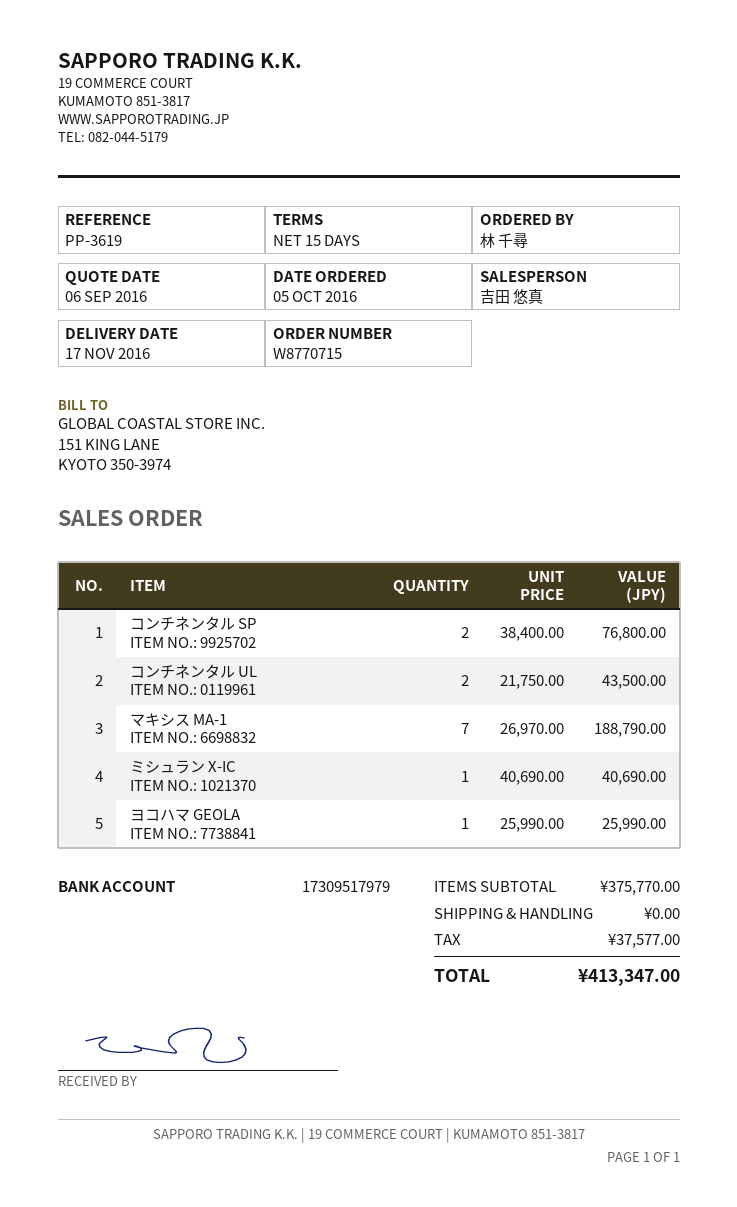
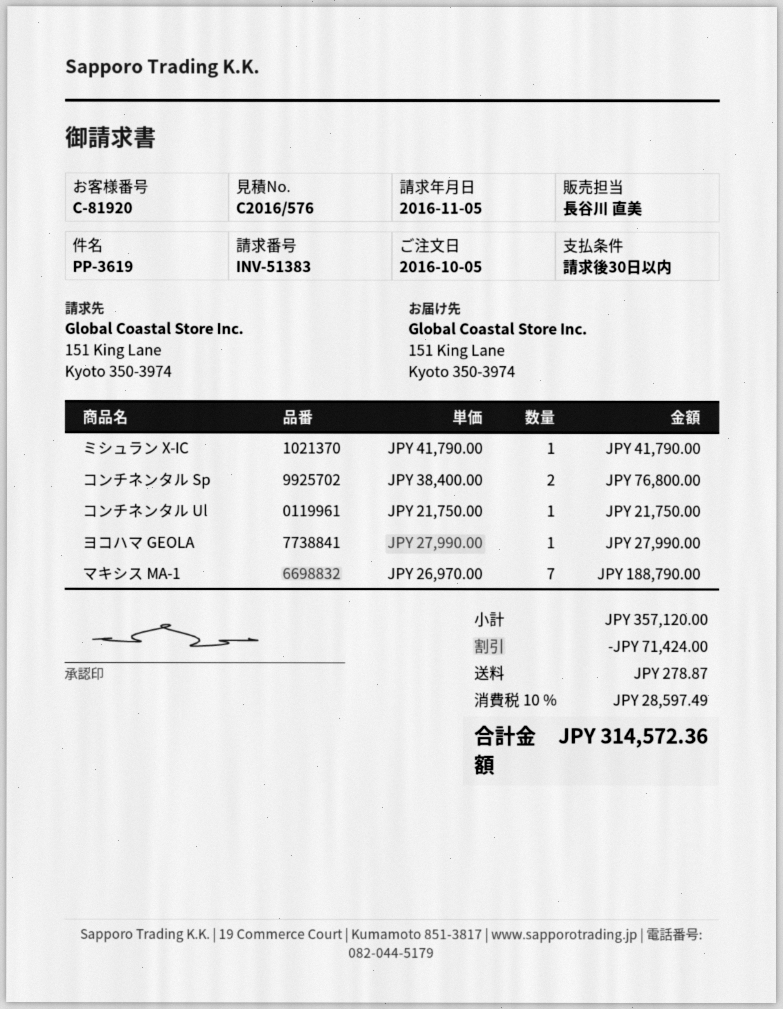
payment terms: 15 days -> 30 days
sales rep: 吉田 悠真 -> 長谷川 直美
コンチネンタル UL: 2 x 21750.00 = 43500.00 -> 1 x 21750.00 = 21750.00
ミシュラン X-IC: 1 x 40690.00 = 40690.00 -> 1 x 41790.00 = 41790.00
ヨコハマ GEOLA: 1 x 25990.00 = 25990.00 -> 1 x 27990.00 = 27990.00
subtotal: 375770.00 -> 357120.00
discount: none -> 71424.00
shipping: 0.00 -> 278.87
tax: 37577.00 -> 28597.49
total: 413347.00 -> 314572.36

